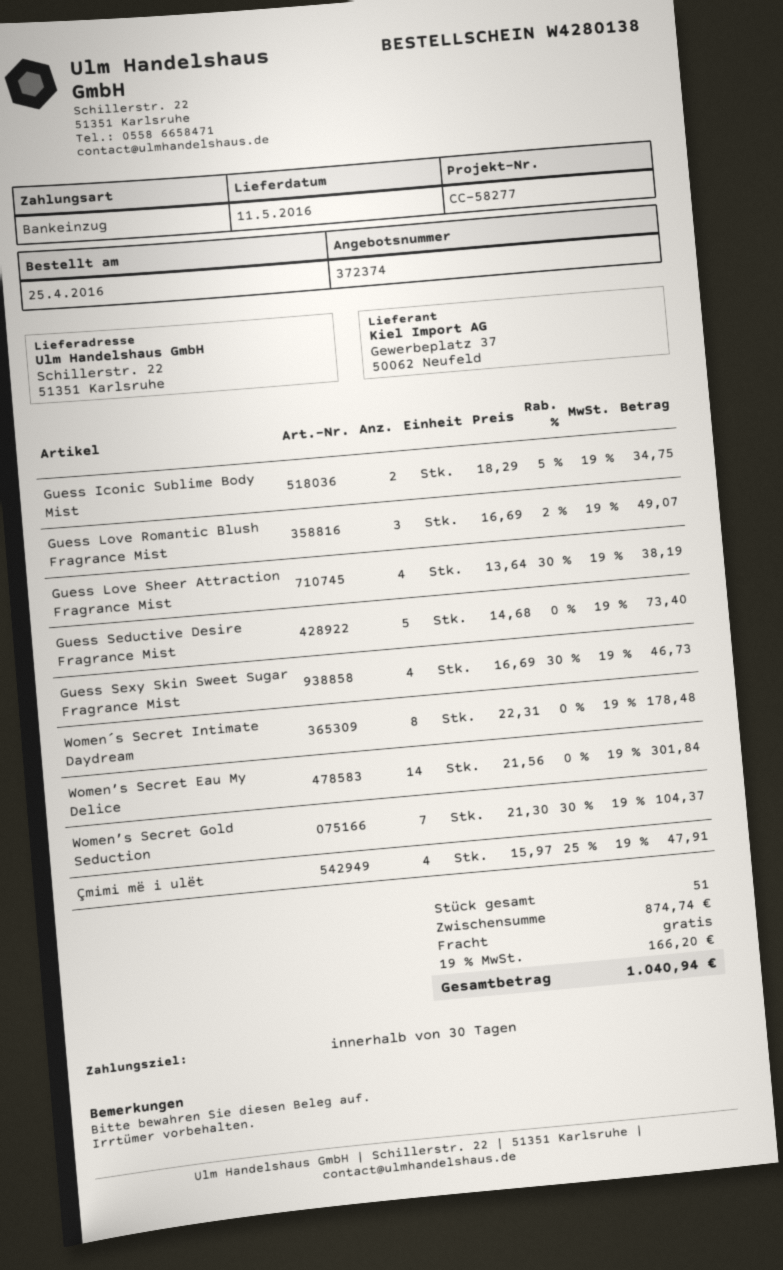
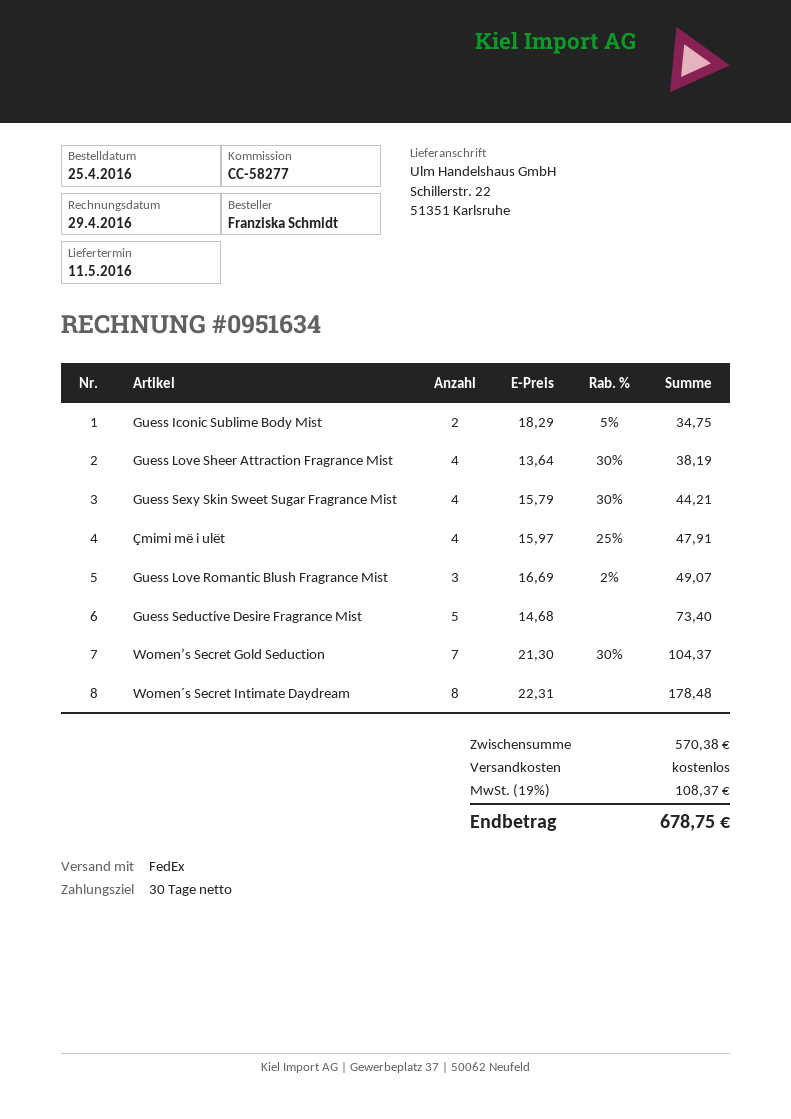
Guess Sexy Skin Sweet Sugar Fragrance Mist: 4 x 16.69 - 30% = 46.73 -> 4 x 15.79 - 30% = 44.21
Women’s Secret Eau My Delice: 14 x 21.56 = 301.84 -> none
subtotal: 874.74 -> 570.38
tax: 19% = 166.20 -> 19% = 108.37
total: 1040.94 -> 678.75

